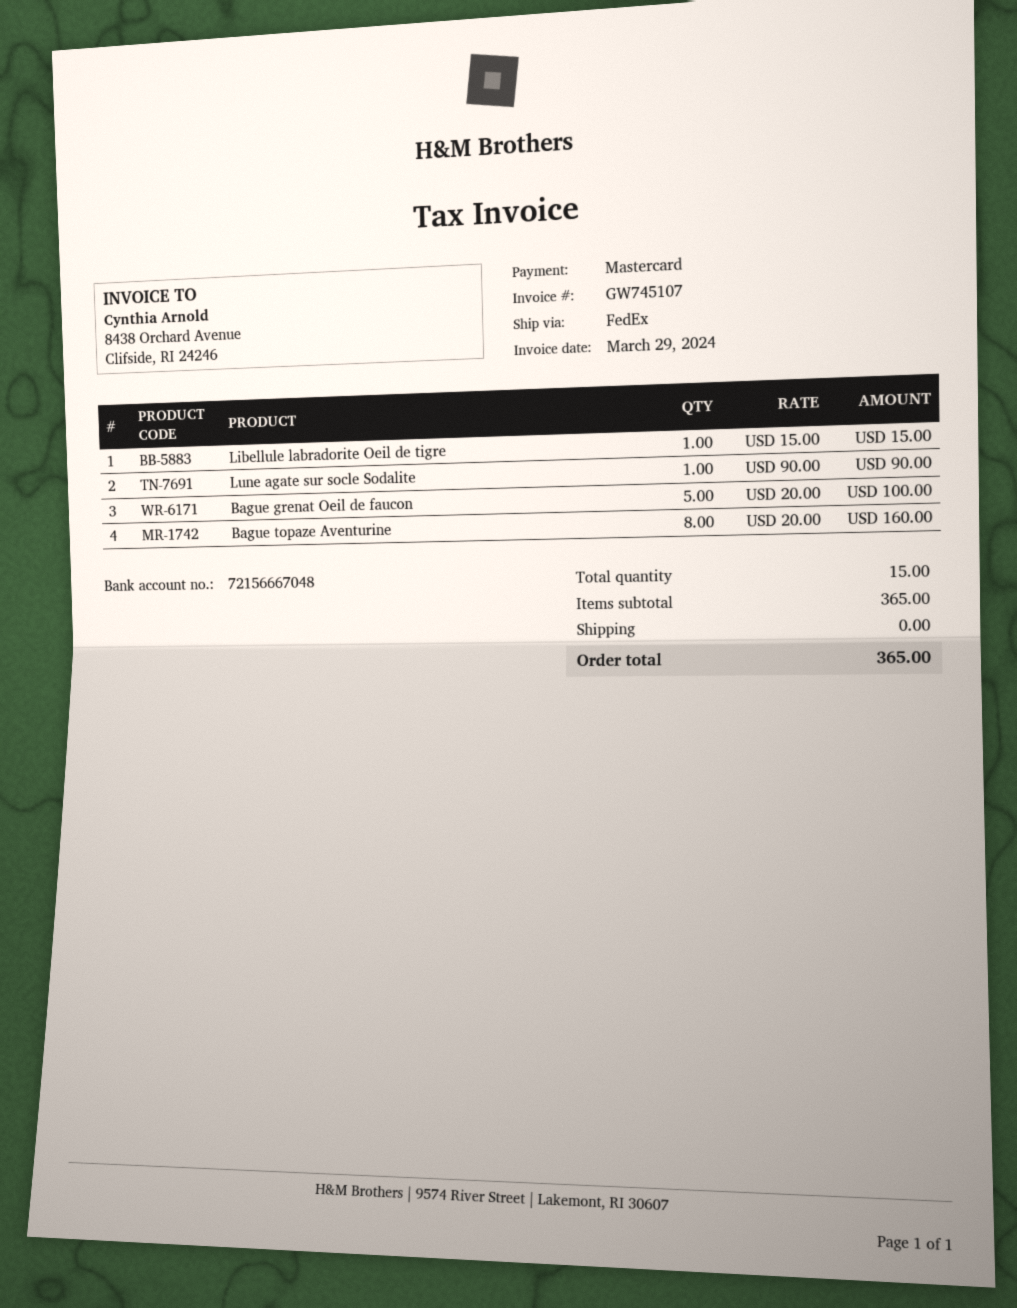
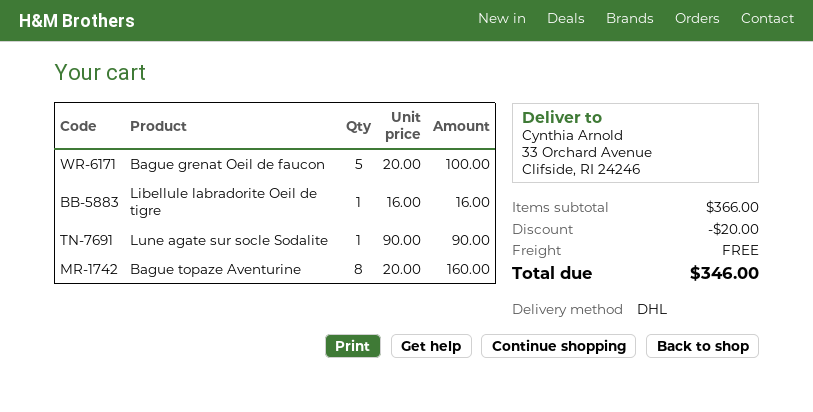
shipping method: FedEx -> DHL
Libellule labradorite Oeil de tigre: 1 x 15.00 = 15.00 -> 1 x 16.00 = 16.00
subtotal: 365.00 -> 366.00
discount: none -> 20.00
total: 365.00 -> 346.00

